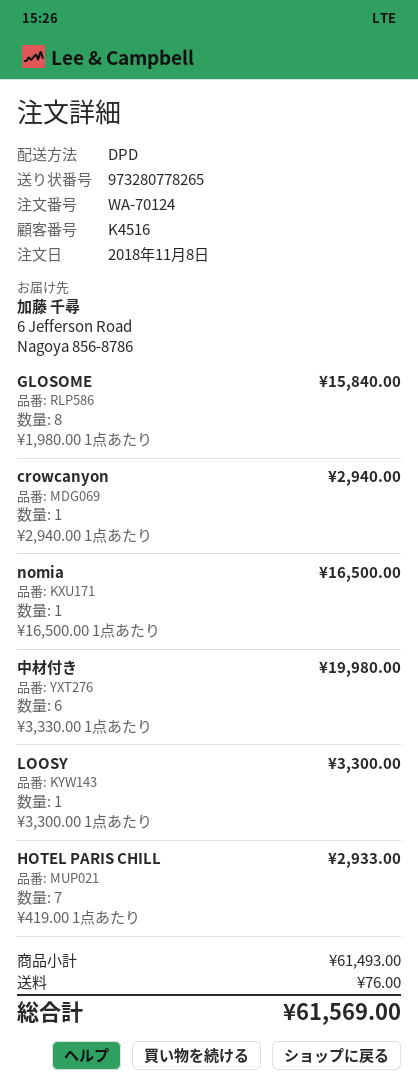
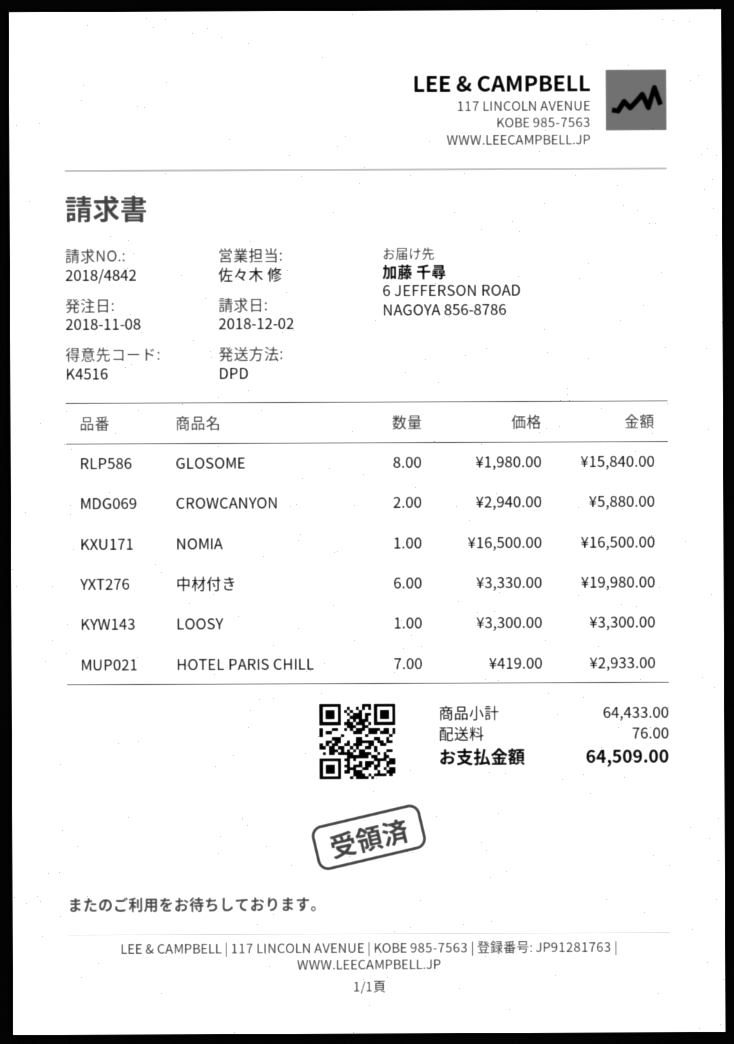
crowcanyon: 1 x 2940.00 = 2940.00 -> 2 x 2940.00 = 5880.00
subtotal: 61493.00 -> 64433.00
total: 61569.00 -> 64509.00

